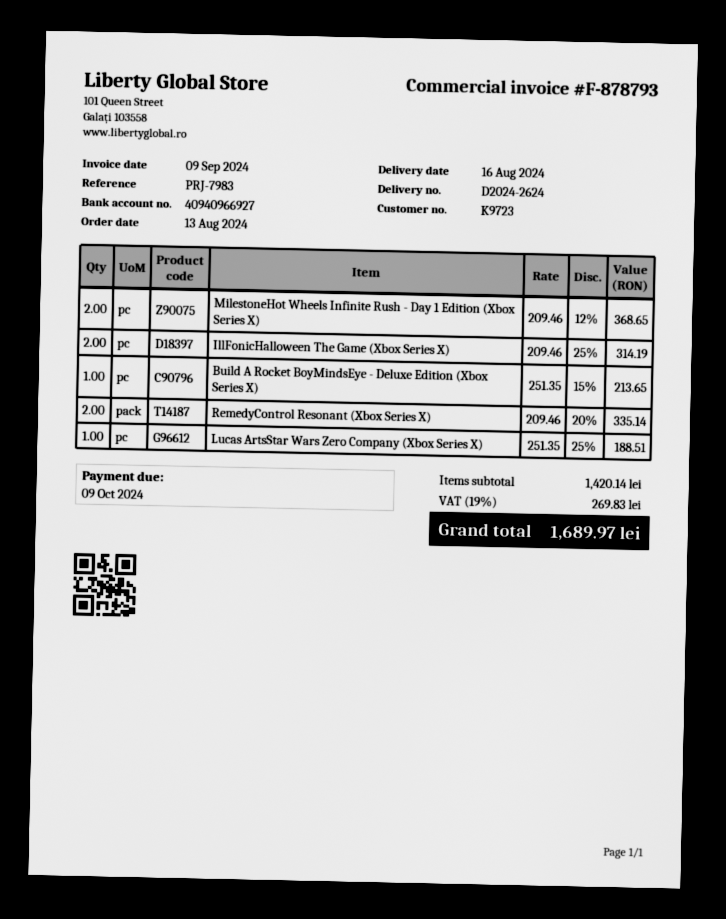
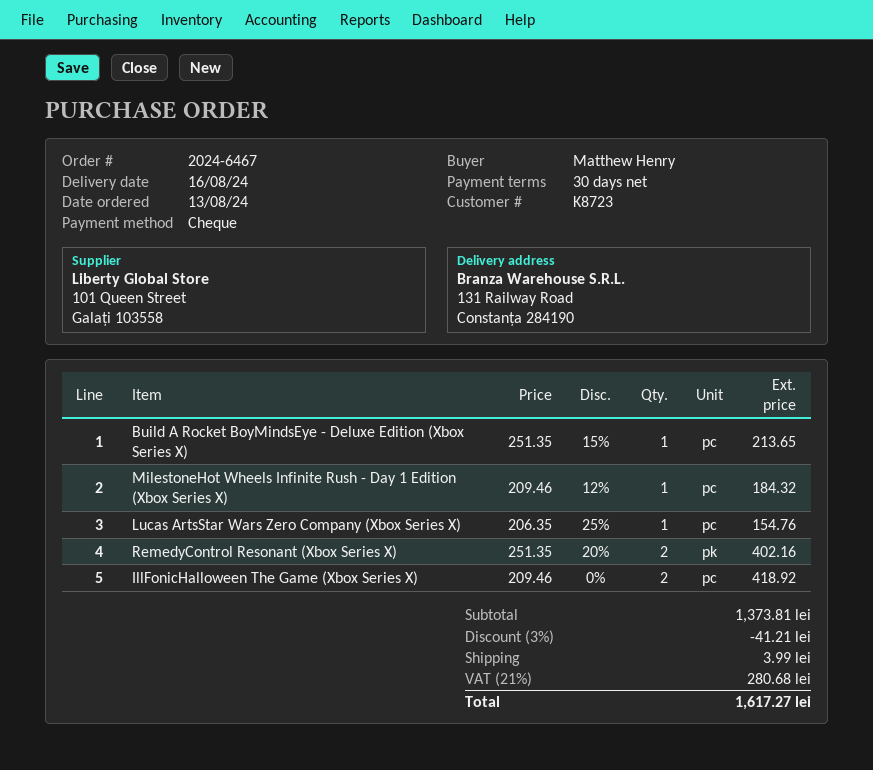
customer number: K9723 -> K8723
MilestoneHot Wheels Infinite Rush - Day 1 Edition (Xbox Series X): 2 x 209.46 - 12% = 368.65 -> 1 x 209.46 - 12% = 184.32
IllFonicHalloween The Game (Xbox Series X): 2 x 209.46 - 25% = 314.19 -> 2 x 209.46 = 418.92
RemedyControl Resonant (Xbox Series X): 2 x 209.46 - 20% = 335.14 -> 2 x 251.35 - 20% = 402.16
Lucas ArtsStar Wars Zero Company (Xbox Series X): 1 x 251.35 - 25% = 188.51 -> 1 x 206.35 - 25% = 154.76
subtotal: 1420.14 -> 1373.81
discount: none -> 3% = 41.21
shipping: none -> 3.99
tax: 19% = 269.83 -> 21% = 280.68
total: 1689.97 -> 1617.27

